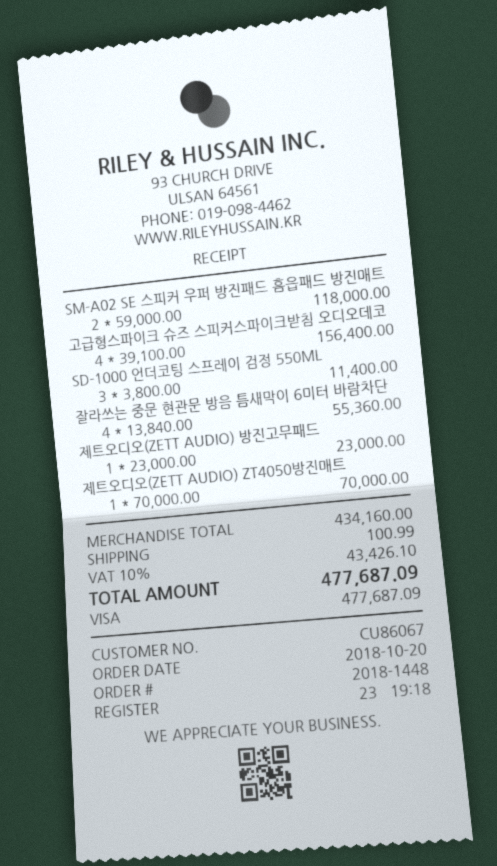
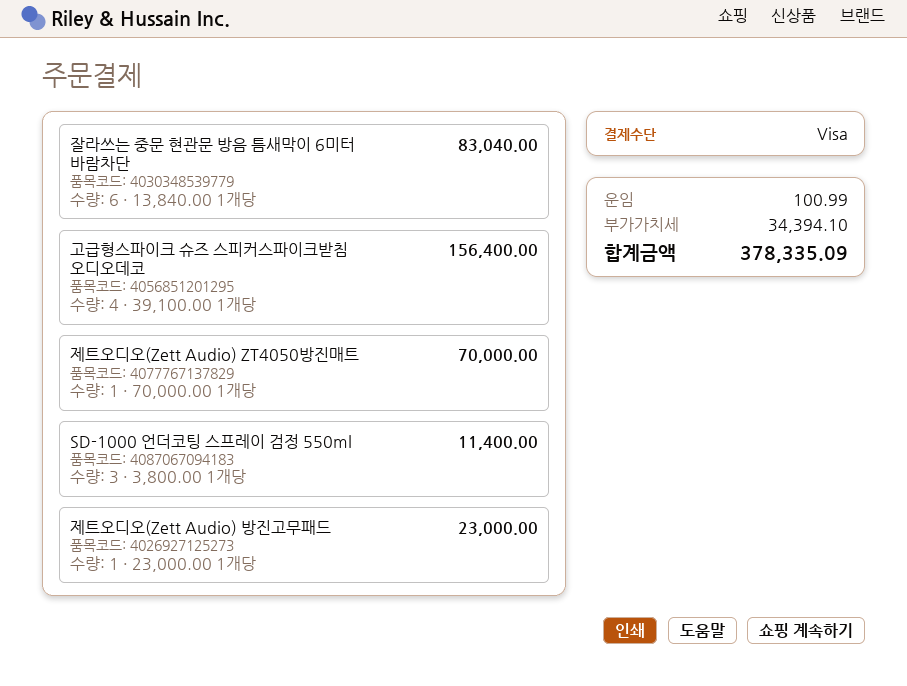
SM-A02 SE 스피커 우퍼 방진패드 흠읍패드 방진매트: 2 x 59000.00 = 118000.00 -> none
잘라쓰는 중문 현관문 방음 틈새막이 6미터 바람차단: 4 x 13840.00 = 55360.00 -> 6 x 13840.00 = 83040.00
tax: 43426.10 -> 34394.10
total: 477687.09 -> 378335.09

